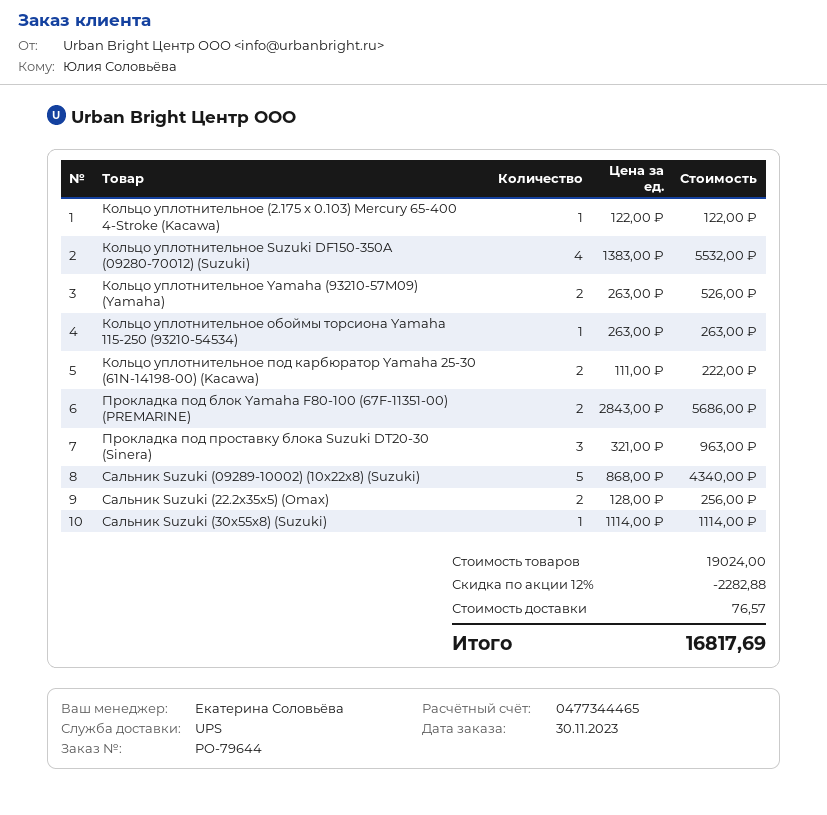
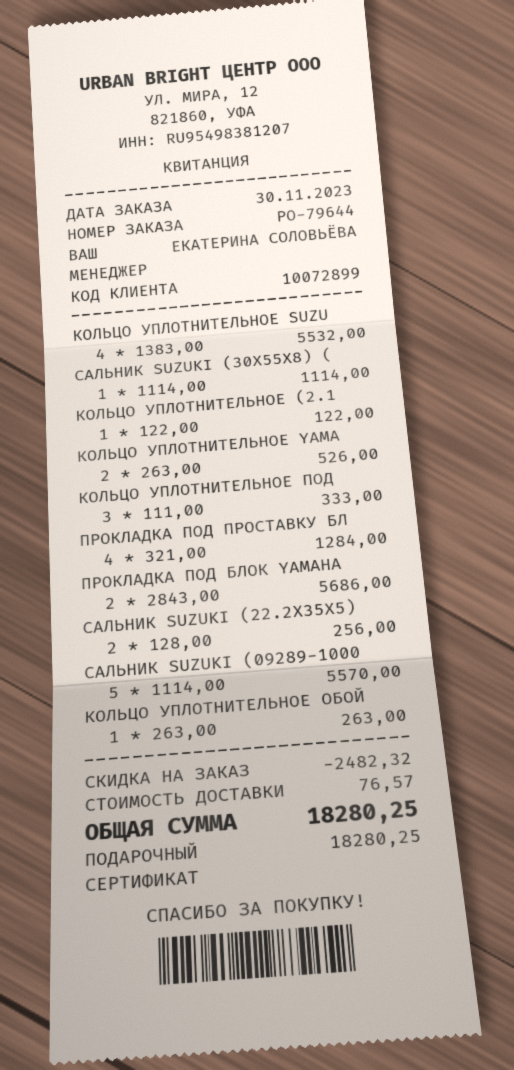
Кольцо уплотнительное под карбюратор Yamaha 25-30 (61N-14198-00) (Kacawa): 2 x 111.00 = 222.00 -> 3 x 111.00 = 333.00
Прокладка под проставку блока Suzuki DT20-30 (Sinera): 3 x 321.00 = 963.00 -> 4 x 321.00 = 1284.00
Сальник Suzuki (09289-10002) (10x22x8) (Suzuki): 5 x 868.00 = 4340.00 -> 5 x 1114.00 = 5570.00
discount: 2282.88 -> 2482.32
total: 16817.69 -> 18280.25

